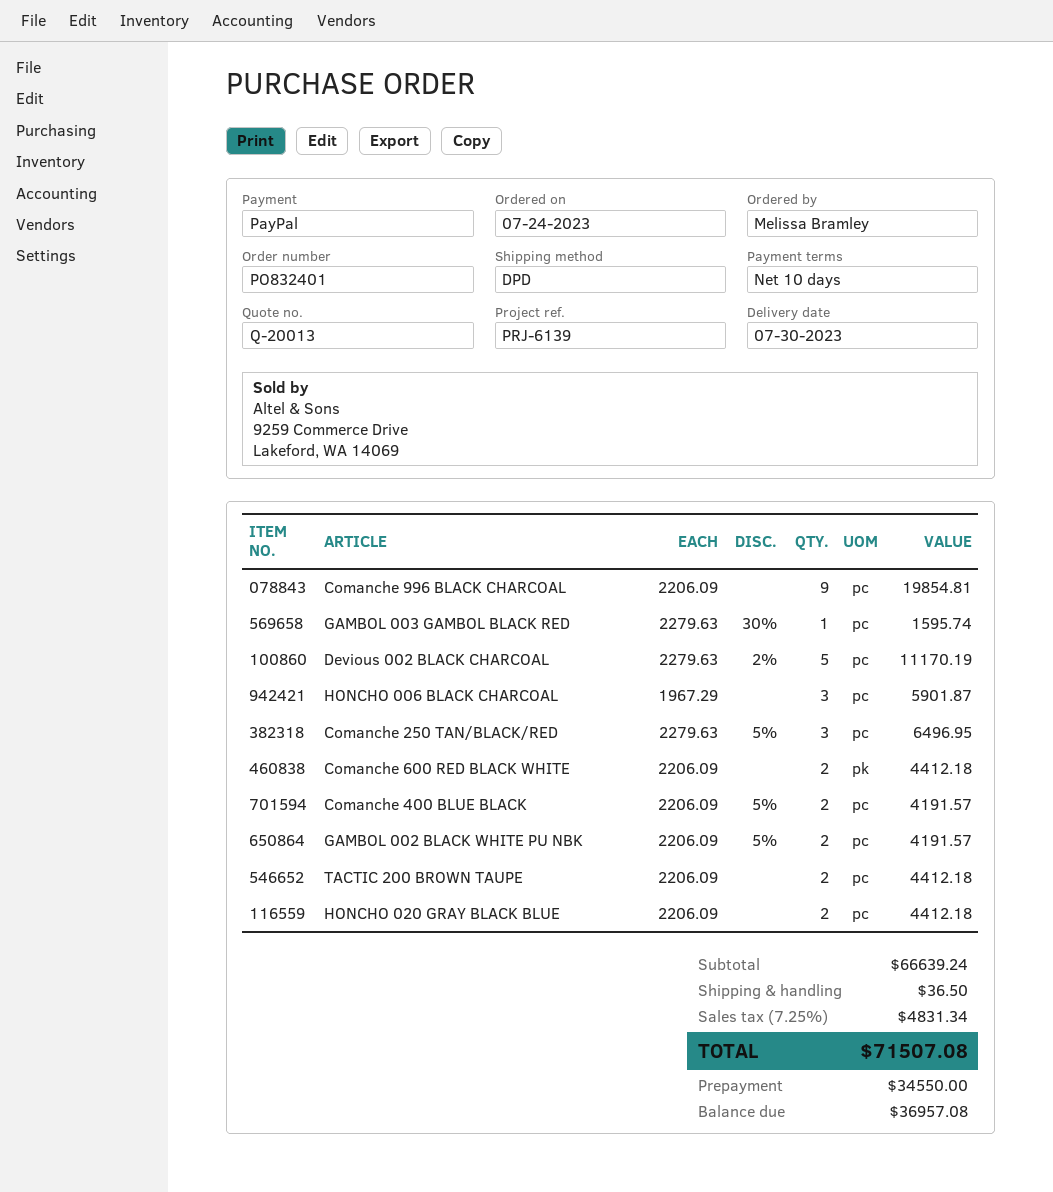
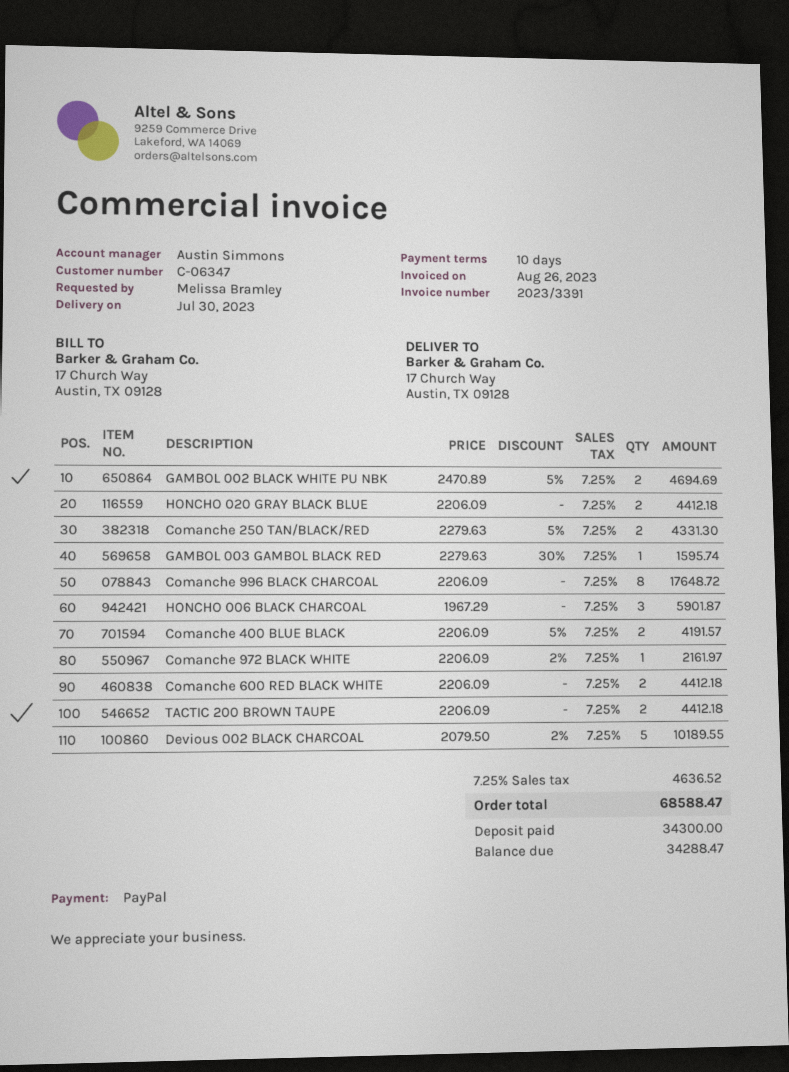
Comanche 996 BLACK CHARCOAL: 9 x 2206.09 = 19854.81 -> 8 x 2206.09 = 17648.72
Devious 002 BLACK CHARCOAL: 5 x 2279.63 - 2% = 11170.19 -> 5 x 2079.50 - 2% = 10189.55
Comanche 250 TAN/BLACK/RED: 3 x 2279.63 - 5% = 6496.95 -> 2 x 2279.63 - 5% = 4331.30
GAMBOL 002 BLACK WHITE PU NBK: 2 x 2206.09 - 5% = 4191.57 -> 2 x 2470.89 - 5% = 4694.69
Comanche 972 BLACK WHITE: none -> 1 x 2206.09 - 2% = 2161.97
shipping: 36.50 -> none
tax: 7.25% = 4831.34 -> 7.25% = 4636.52
total: 71507.08 -> 68588.47
deposit: 34550.00 -> 34300.00
balance: 36957.08 -> 34288.47

